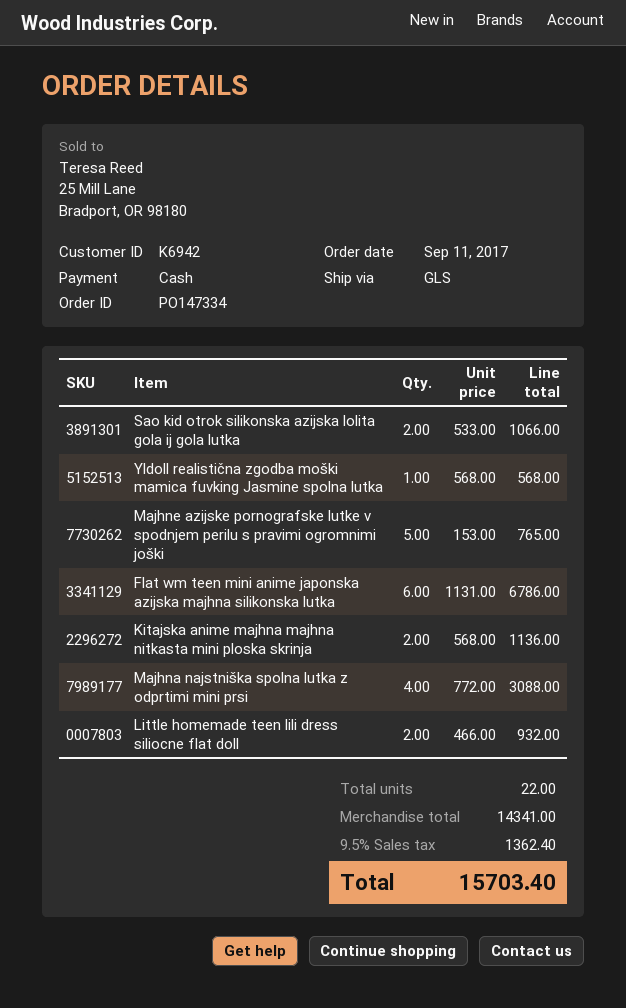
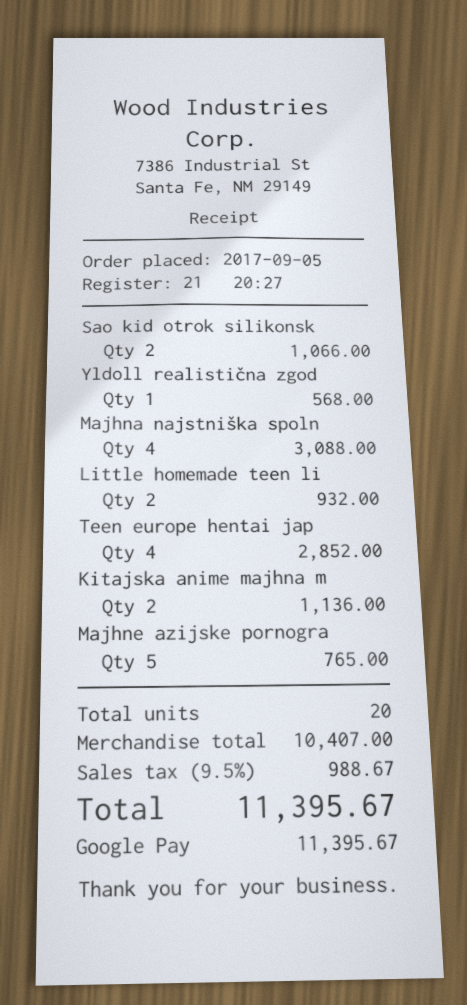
order date: 2017-09-11 -> 2017-09-05
payment method: cash -> Google Pay
Flat wm teen mini anime japonska azijska majhna silikonska lutka: 6 for 6786.00 -> none
Teen europe hentai jap: none -> 4 for 2852.00
total quantity: 22 -> 20
subtotal: 14341.00 -> 10407.00
tax: 9.5% = 1362.40 -> 9.5% = 988.67
total: 15703.40 -> 11395.67

